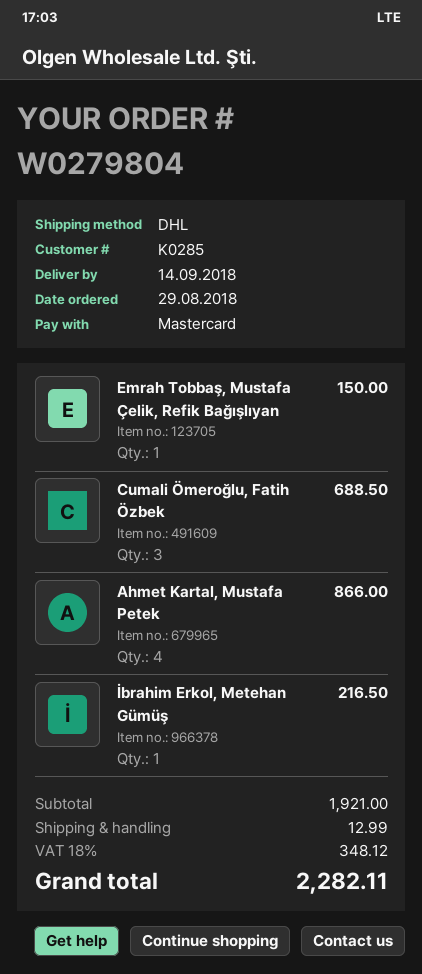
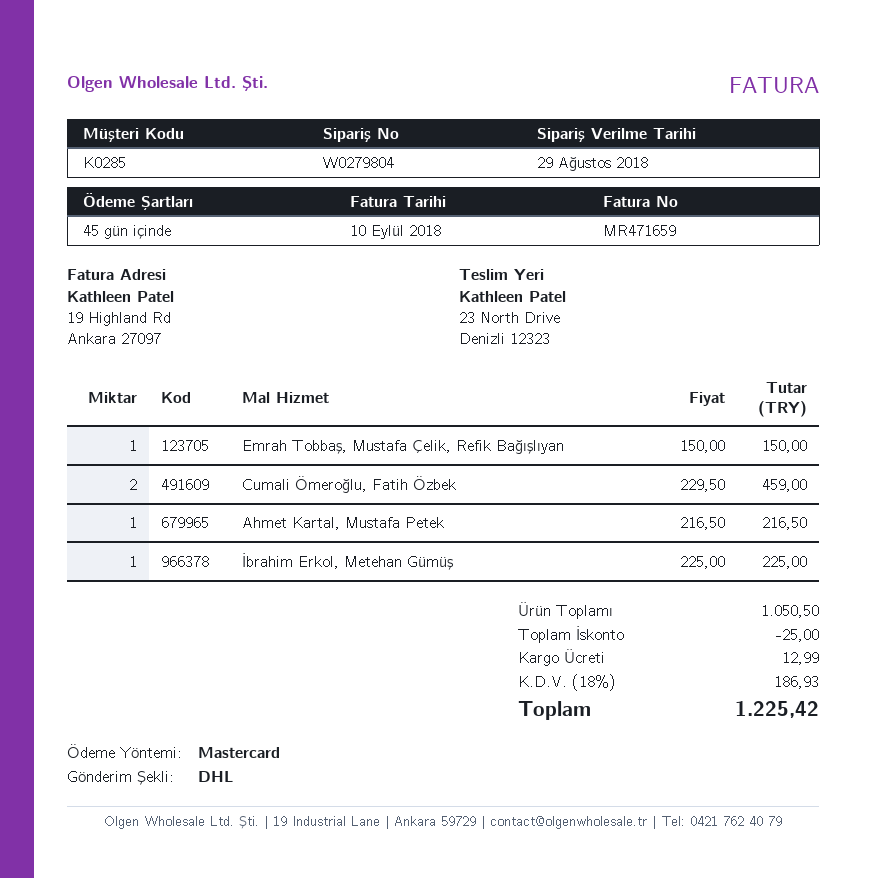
Cumali Ömeroğlu, Fatih Özbek: 3 for 688.50 -> 2 for 459.00
Ahmet Kartal, Mustafa Petek: 4 for 866.00 -> 1 for 216.50
İbrahim Erkol, Metehan Gümüş: 1 for 216.50 -> 1 for 225.00
subtotal: 1921.00 -> 1050.50
discount: none -> 25.00
tax: 18% = 348.12 -> 18% = 186.93
total: 2282.11 -> 1225.42

